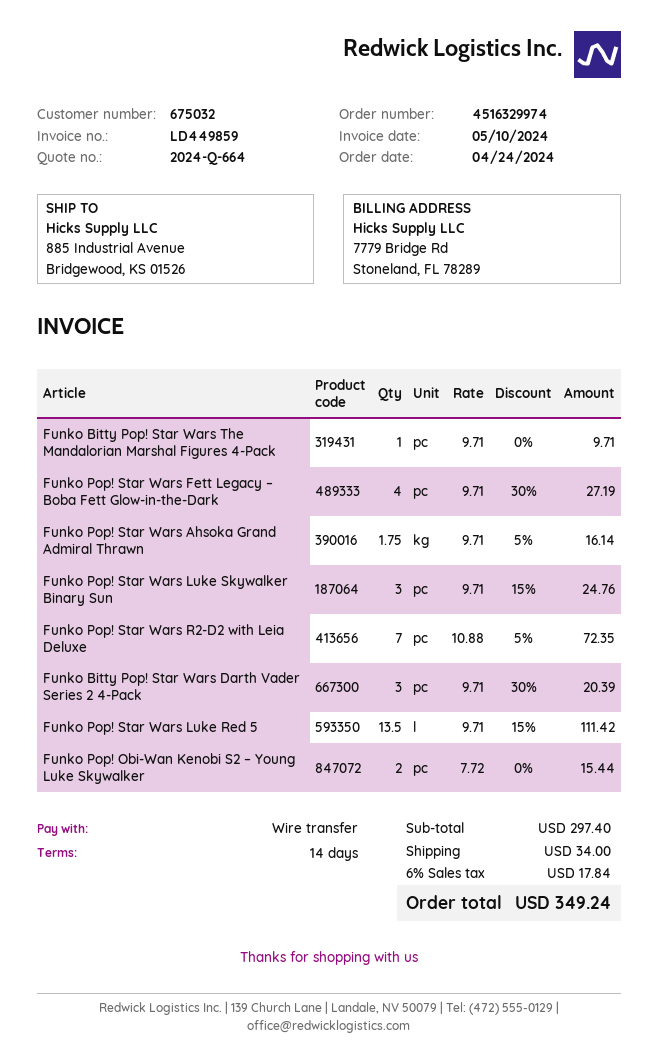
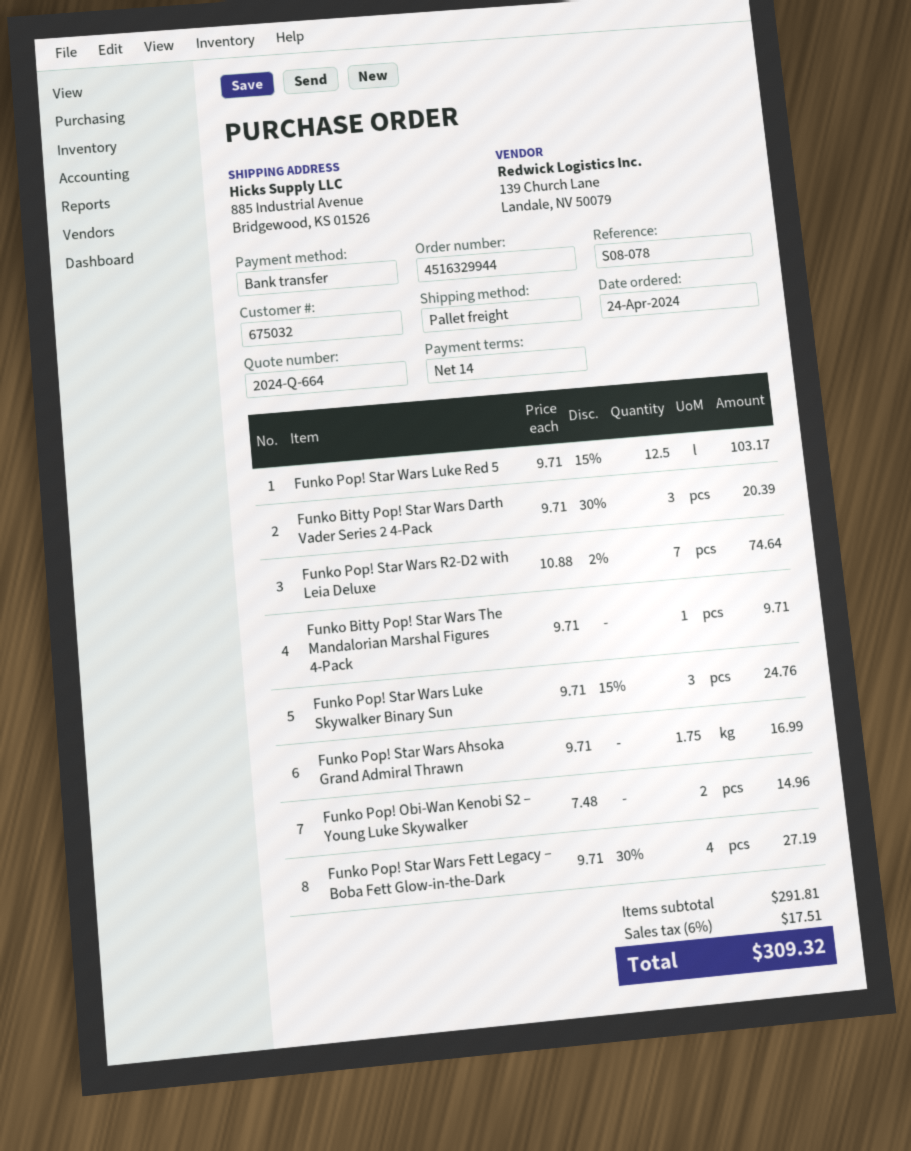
order number: 4516329974 -> 4516329944
Funko Pop! Star Wars Ahsoka Grand Admiral Thrawn: 1.75 x 9.71 - 5% = 16.14 -> 1.75 x 9.71 = 16.99
Funko Pop! Star Wars R2-D2 with Leia Deluxe: 7 x 10.88 - 5% = 72.35 -> 7 x 10.88 - 2% = 74.64
Funko Pop! Star Wars Luke Red 5: 13.5 x 9.71 - 15% = 111.42 -> 12.5 x 9.71 - 15% = 103.17
Funko Pop! Obi-Wan Kenobi S2 – Young Luke Skywalker: 2 x 7.72 = 15.44 -> 2 x 7.48 = 14.96
subtotal: 297.40 -> 291.81
shipping: 34.00 -> none
tax: 6% = 17.84 -> 6% = 17.51
total: 349.24 -> 309.32

